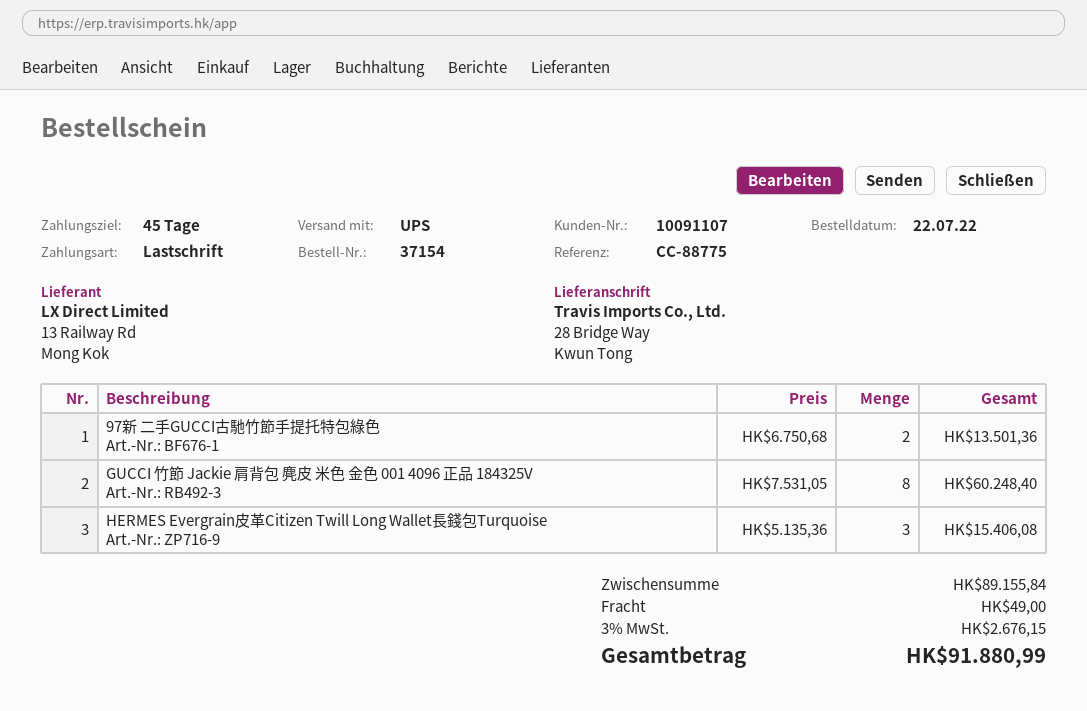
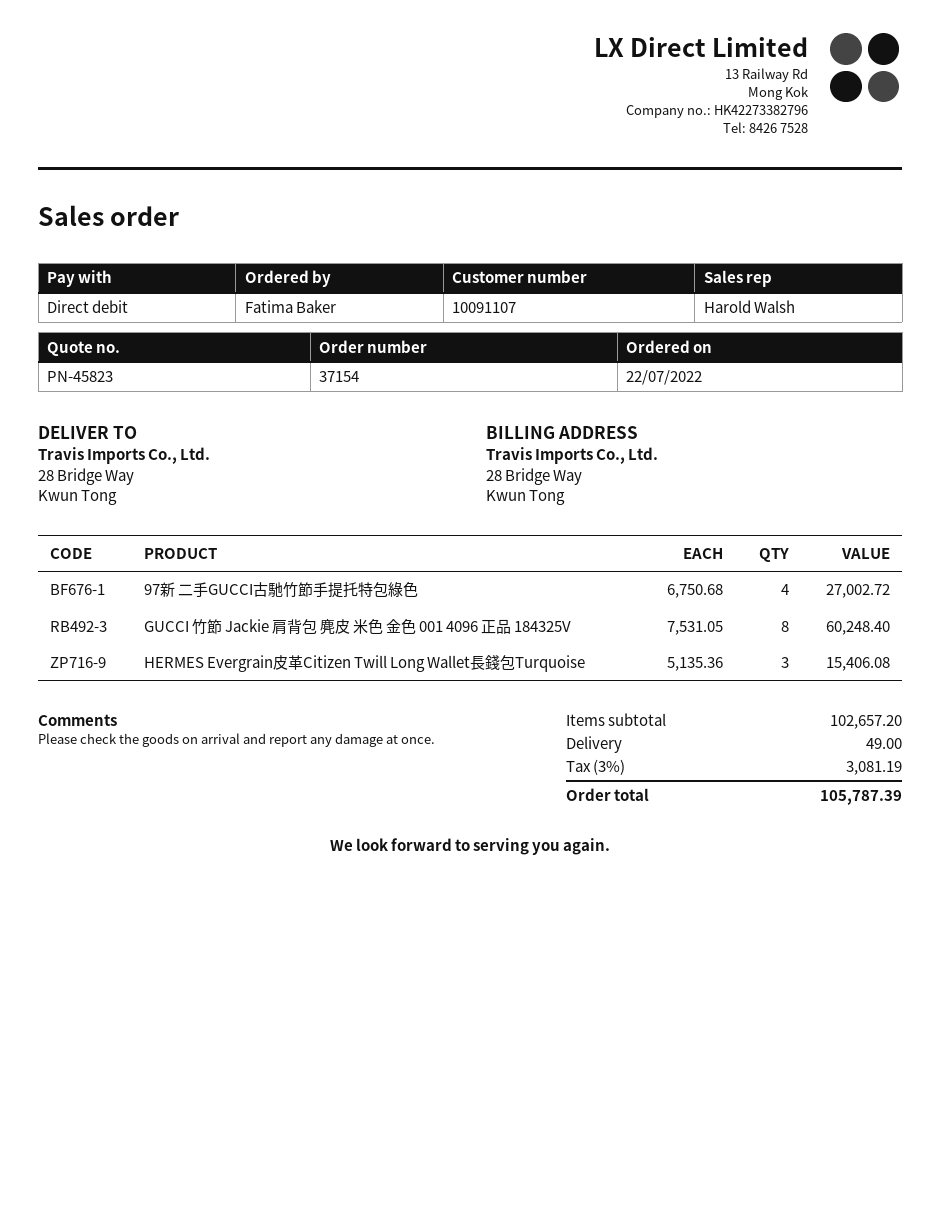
97新 二手GUCCI古馳竹節手提托特包綠色: 2 x 6750.68 = 13501.36 -> 4 x 6750.68 = 27002.72
subtotal: 89155.84 -> 102657.20
tax: 3% = 2676.15 -> 3% = 3081.19
total: 91880.99 -> 105787.39

